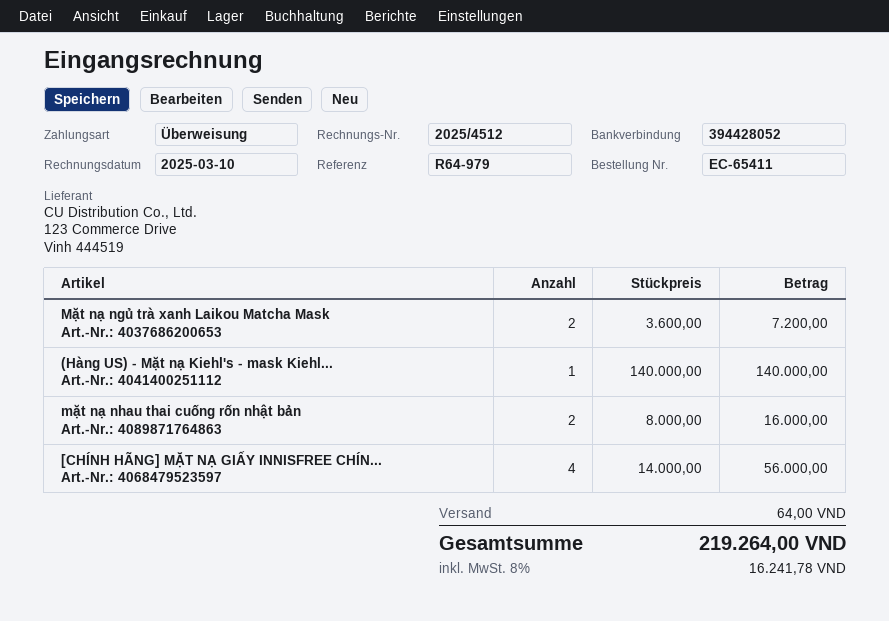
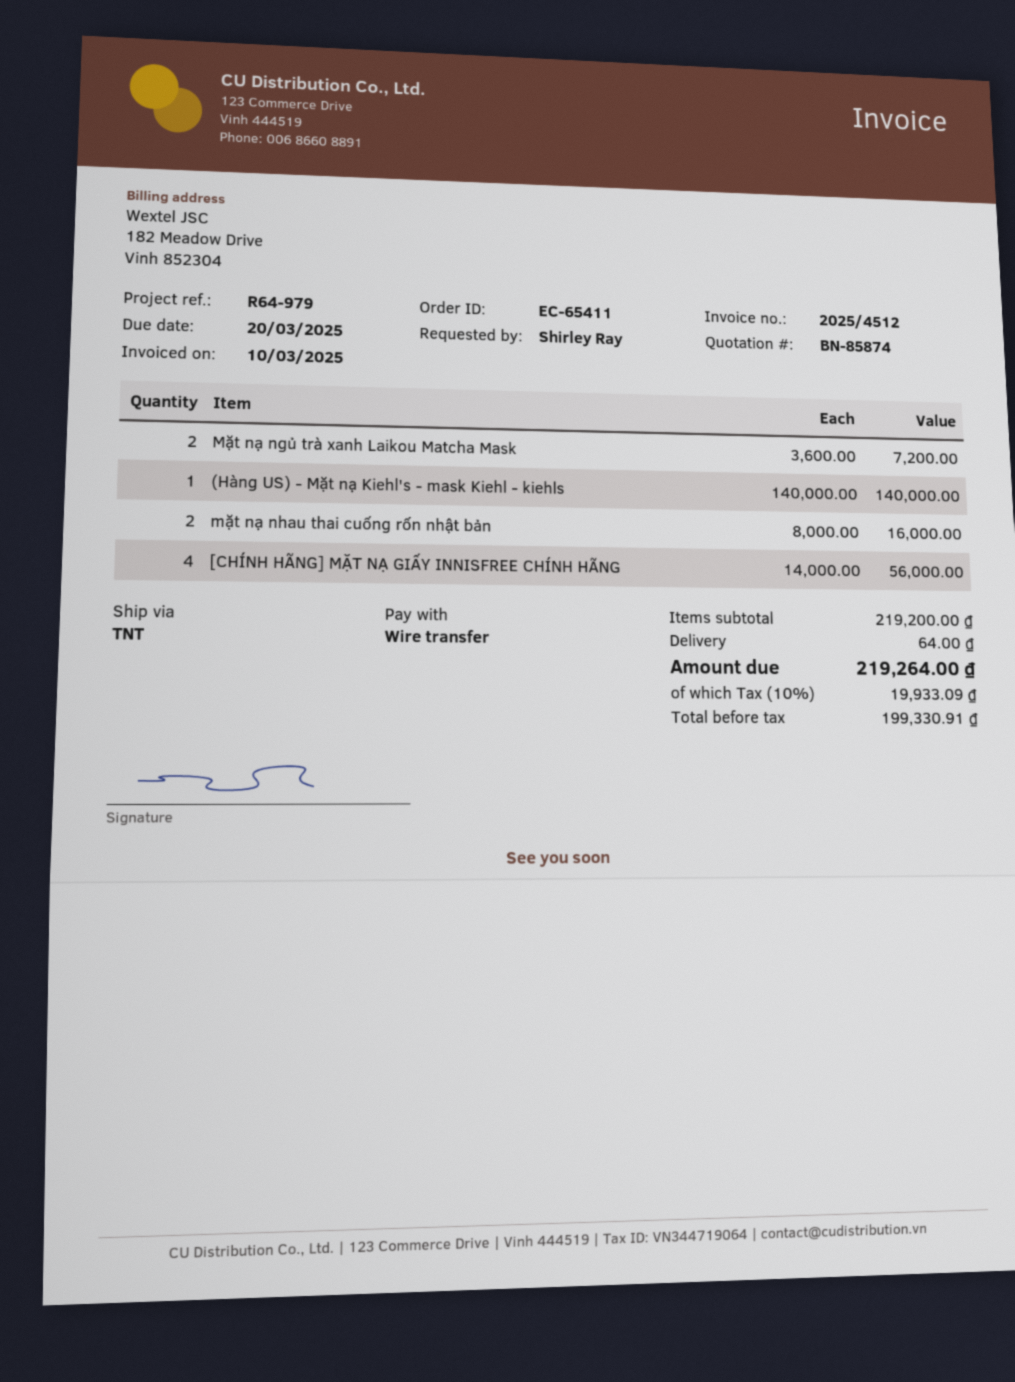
tax: 8% = 16241.78 -> 10% = 19933.09

